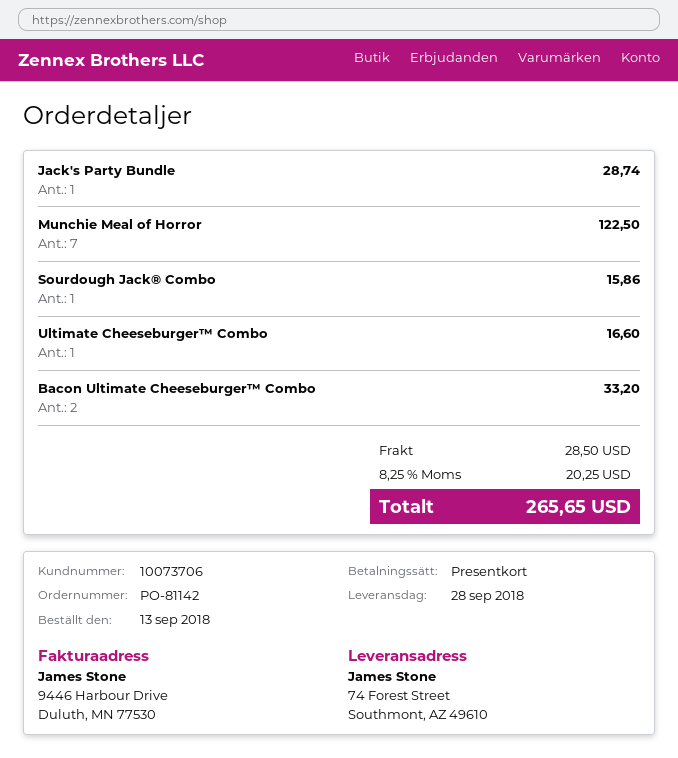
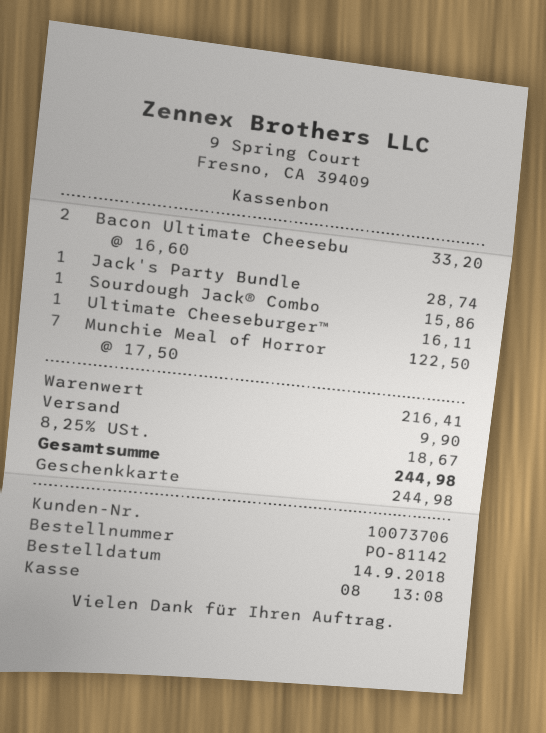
order date: 2018-09-13 -> 2018-09-14
Ultimate Cheeseburger™ Combo: 1 for 16.60 -> 1 for 16.11
shipping: 28.50 -> 9.90
tax: 8.25% = 20.25 -> 8.25% = 18.67
total: 265.65 -> 244.98

